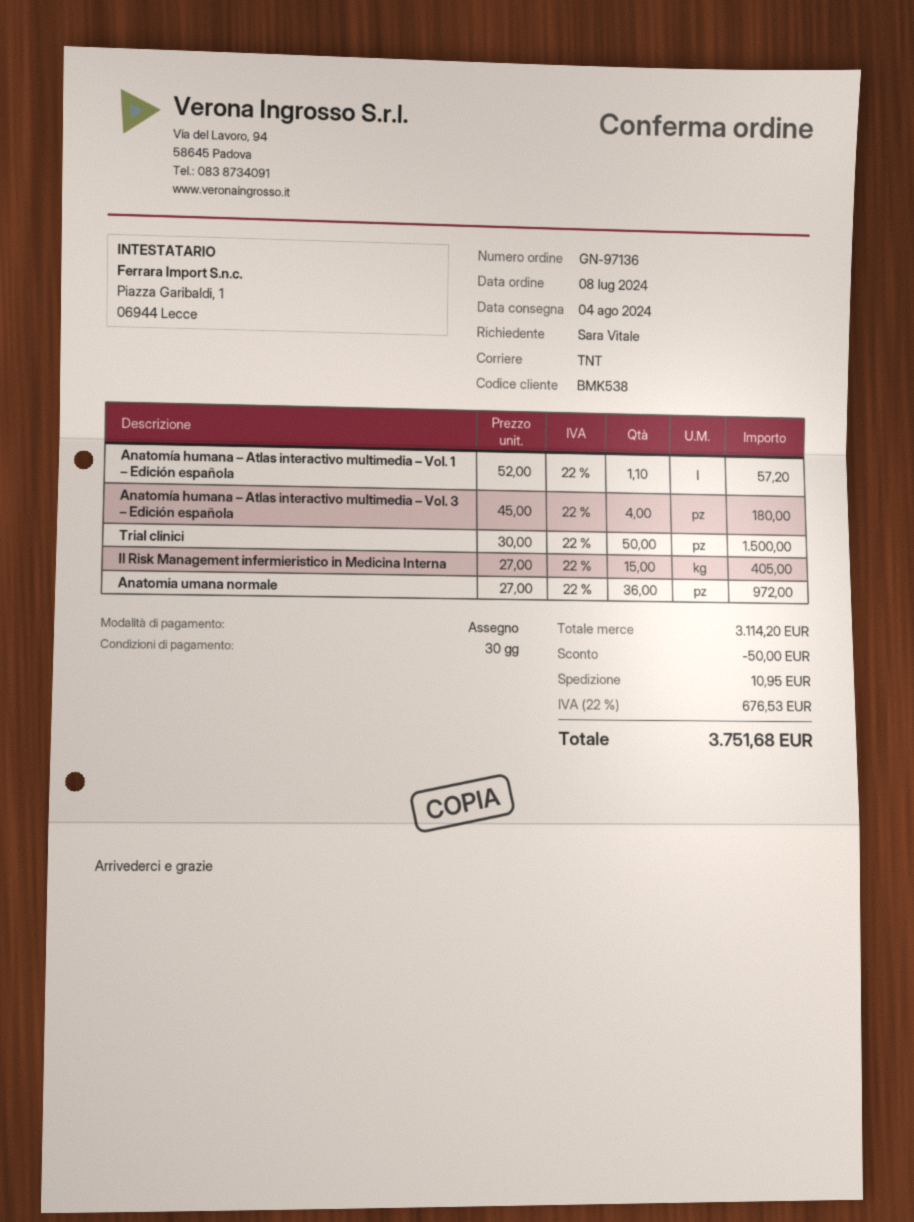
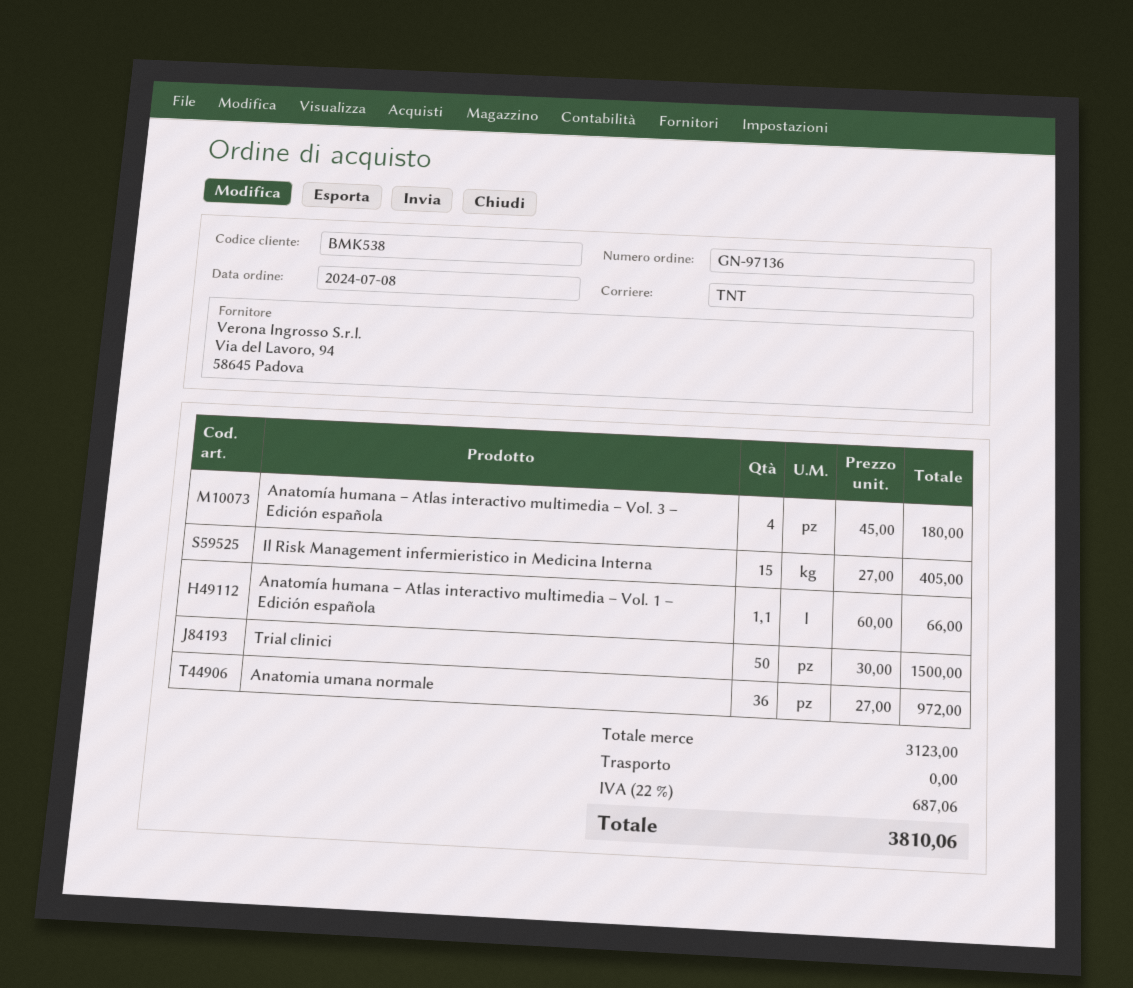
Anatomía humana – Atlas interactivo multimedia – Vol. 1 – Edición española: 1.1 x 52.00 = 57.20 -> 1.1 x 60.00 = 66.00
subtotal: 3114.20 -> 3123.00
discount: 50.00 -> none
shipping: 10.95 -> 0.00
tax: 22% = 676.53 -> 22% = 687.06
total: 3751.68 -> 3810.06

